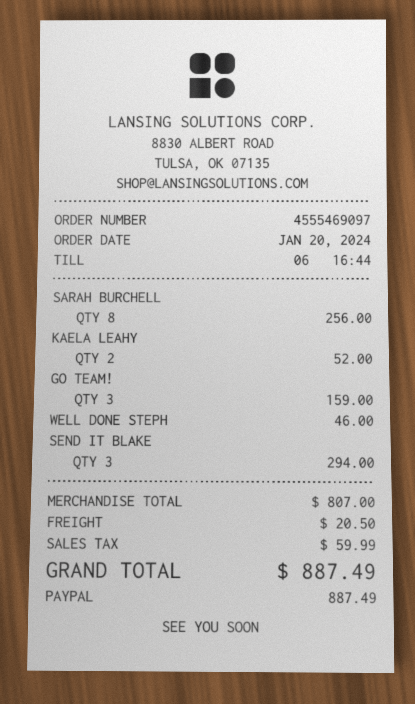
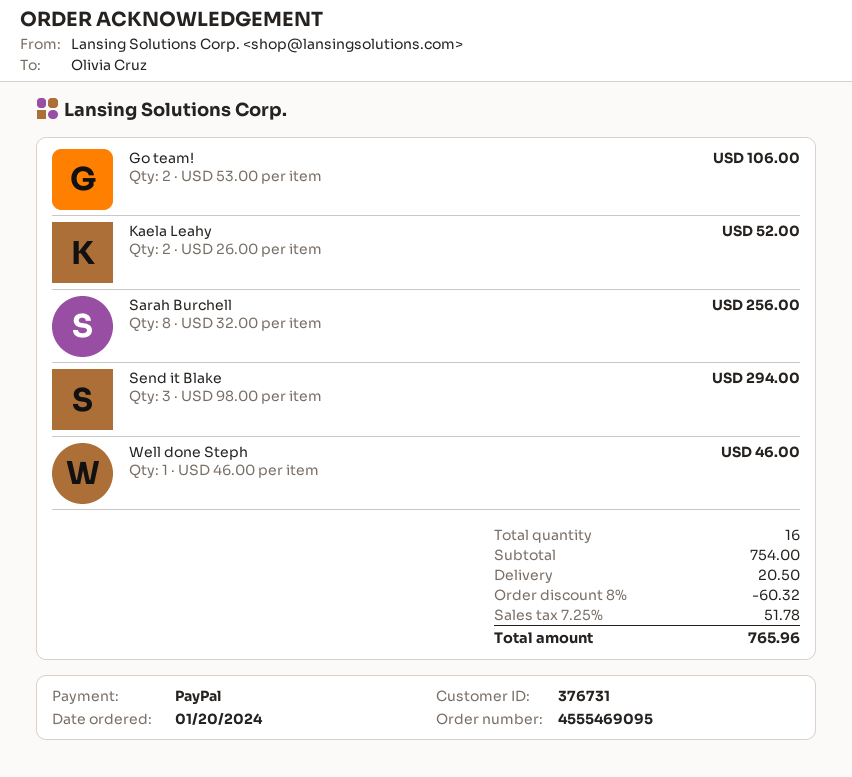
order number: 4555469097 -> 4555469095
GO TEAM!: 3 for 159.00 -> 2 for 106.00
subtotal: 807.00 -> 754.00
discount: none -> 8% = 60.32
tax: 59.99 -> 51.78
total: 887.49 -> 765.96

